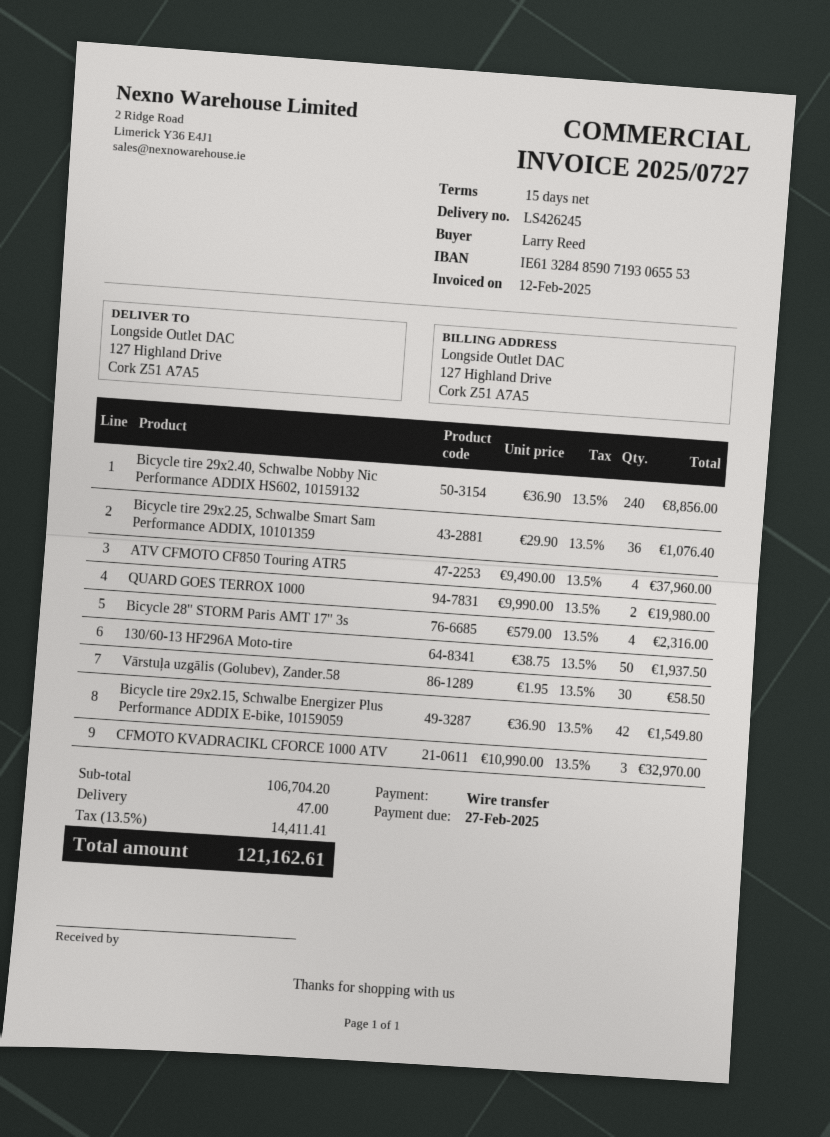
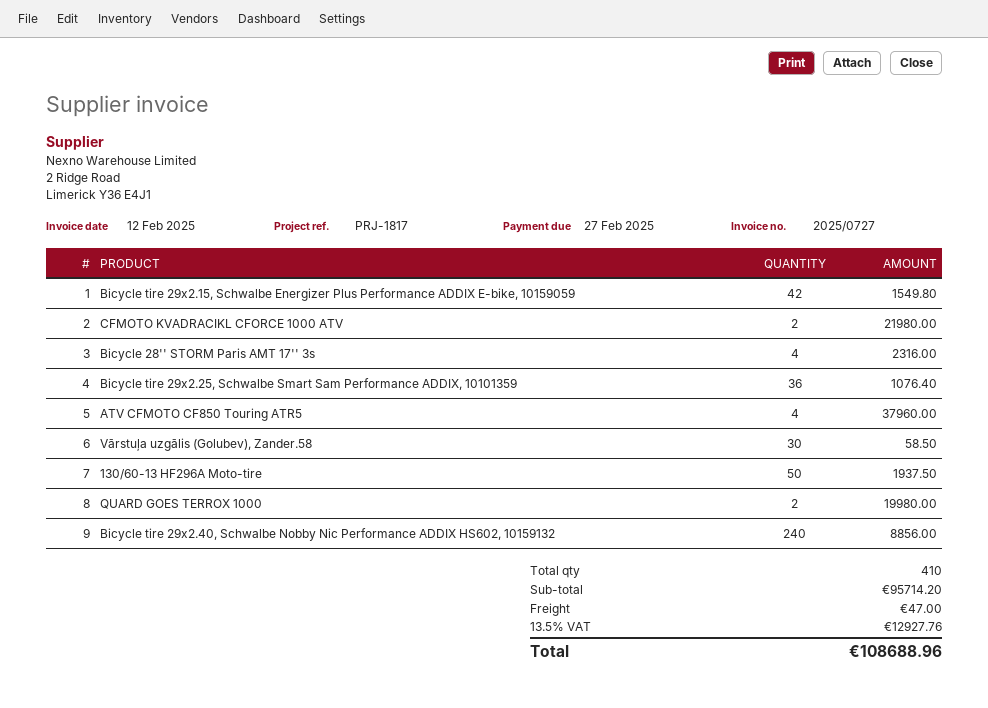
CFMOTO KVADRACIKL CFORCE 1000 ATV: 3 for 32970.00 -> 2 for 21980.00
subtotal: 106704.20 -> 95714.20
tax: 13.5% = 14411.41 -> 13.5% = 12927.76
total: 121162.61 -> 108688.96

